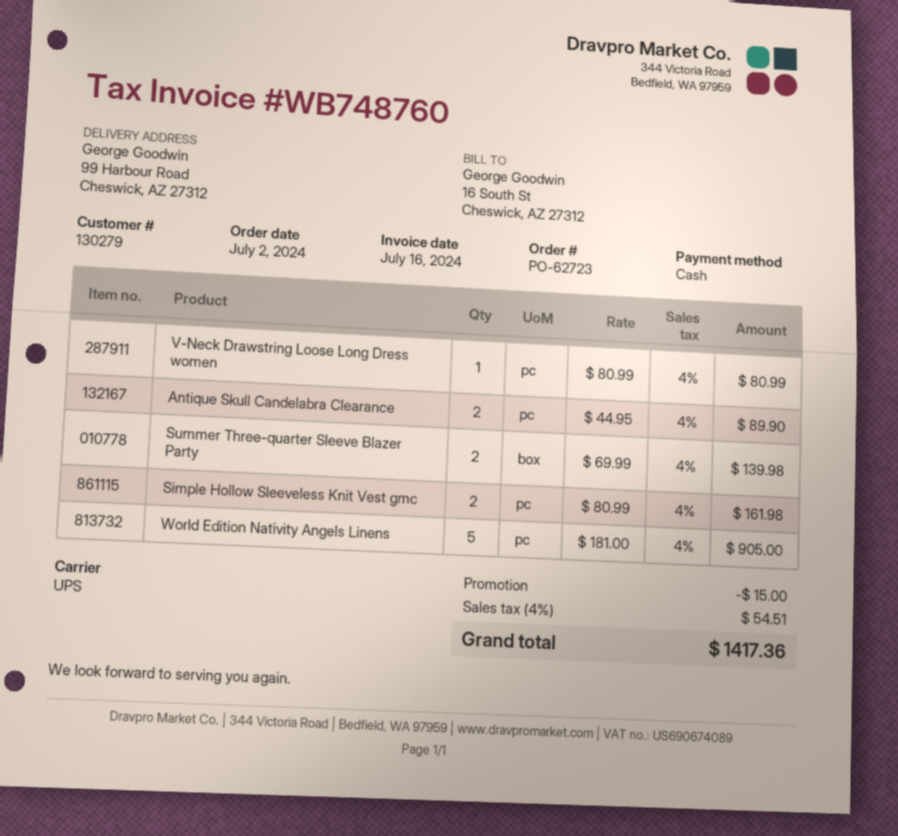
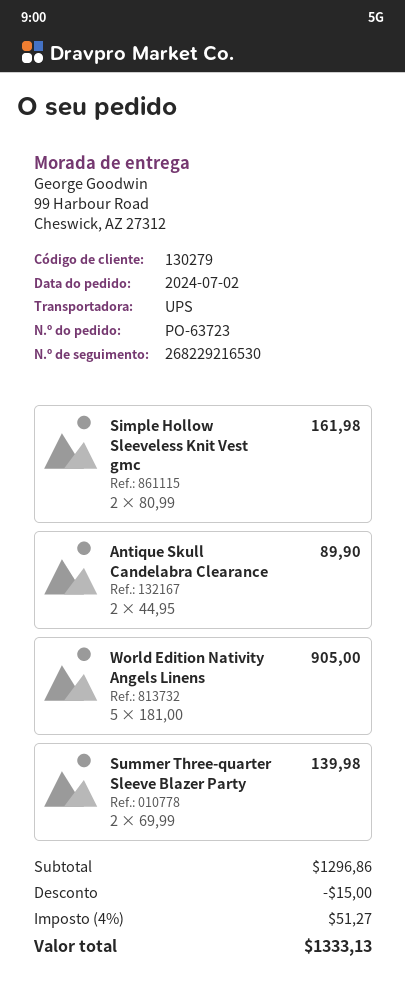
order number: PO-62723 -> PO-63723
V-Neck Drawstring Loose Long Dress women: 1 x 80.99 = 80.99 -> none
tax: 4% = 54.51 -> 4% = 51.27
total: 1417.36 -> 1333.13

